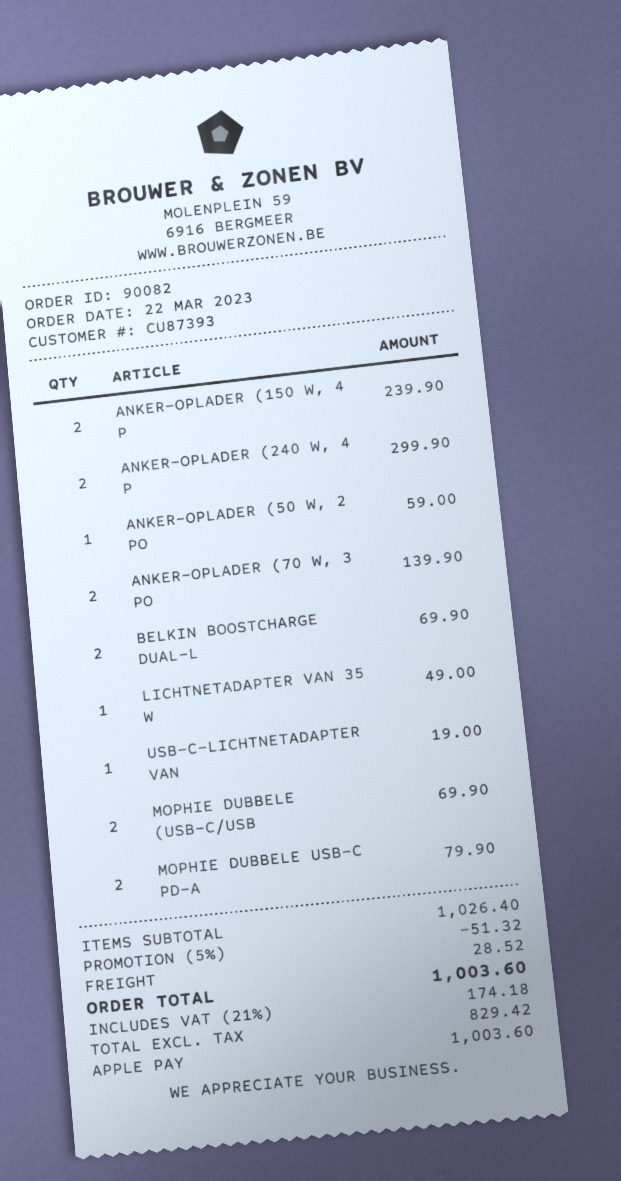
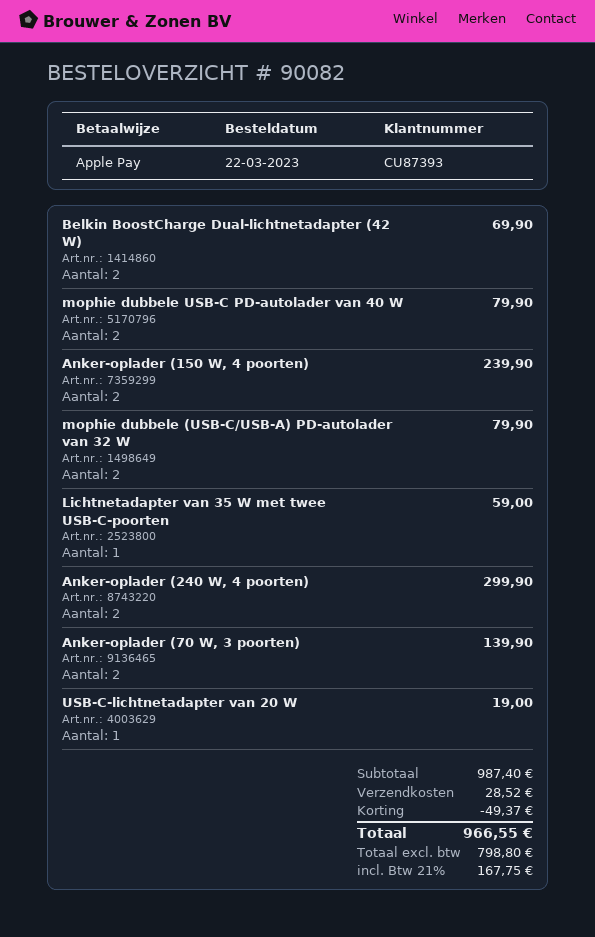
ANKER-OPLADER (50 W, 2 PO: 1 for 59.00 -> none
LICHTNETADAPTER VAN 35 W: 1 for 49.00 -> 1 for 59.00
MOPHIE DUBBELE (USB‑C/USB: 2 for 69.90 -> 2 for 79.90
subtotal: 1026.40 -> 987.40
discount: 51.32 -> 49.37
net: 829.42 -> 798.80
tax: 21% = 174.18 -> 21% = 167.75
total: 1003.60 -> 966.55

